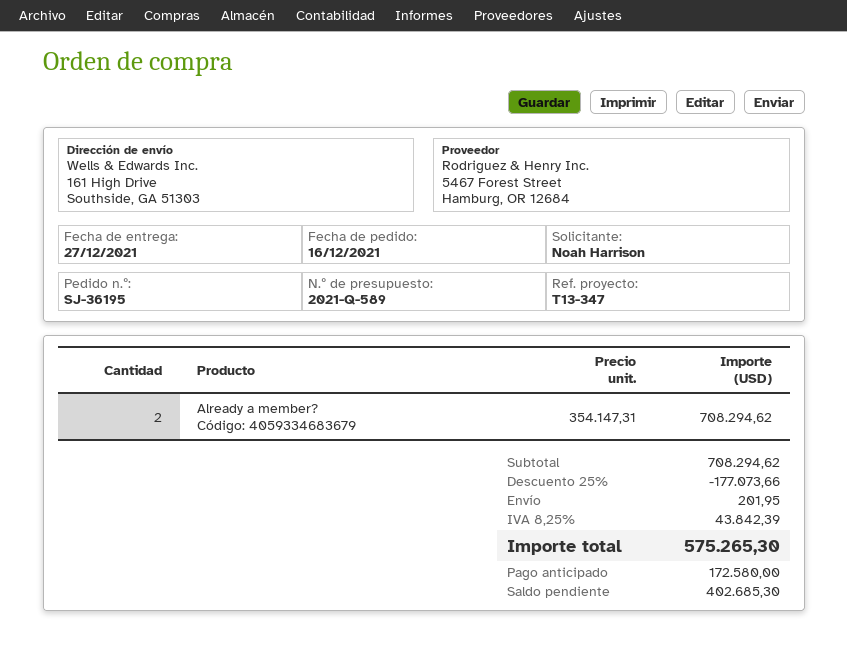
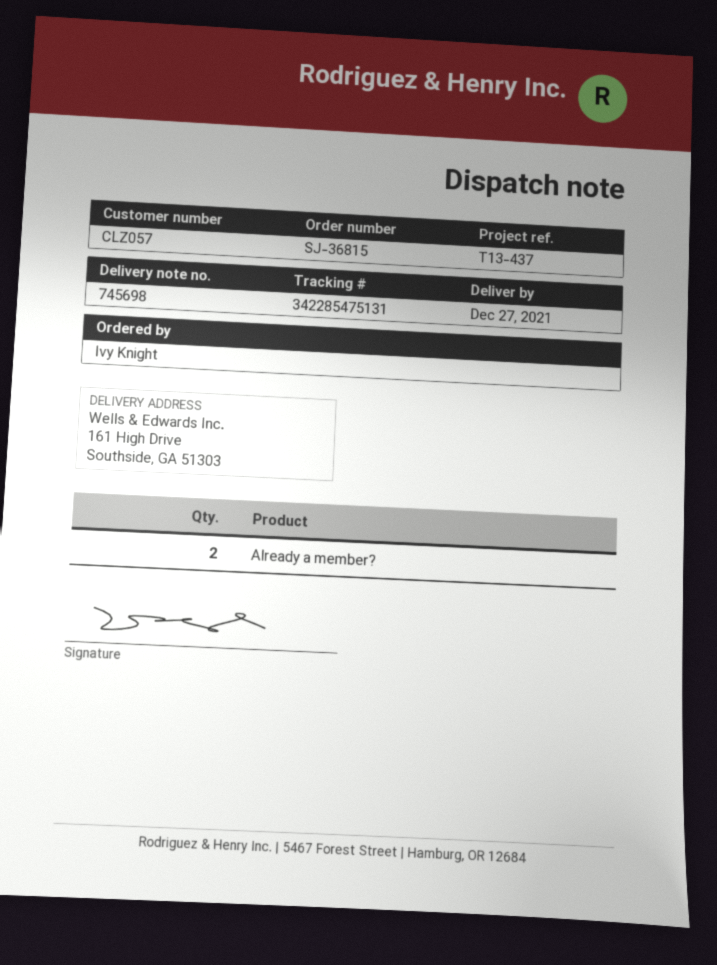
order number: SJ-36195 -> SJ-36815
reference: T13-347 -> T13-437
ordered by: Noah Harrison -> Ivy Knight

